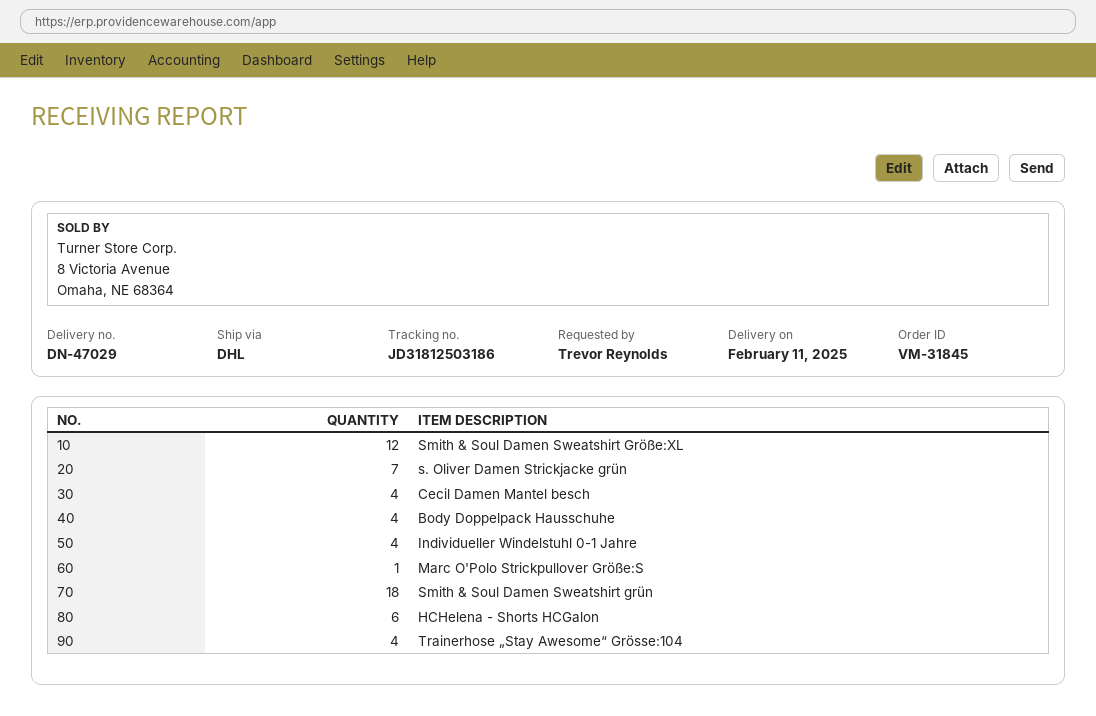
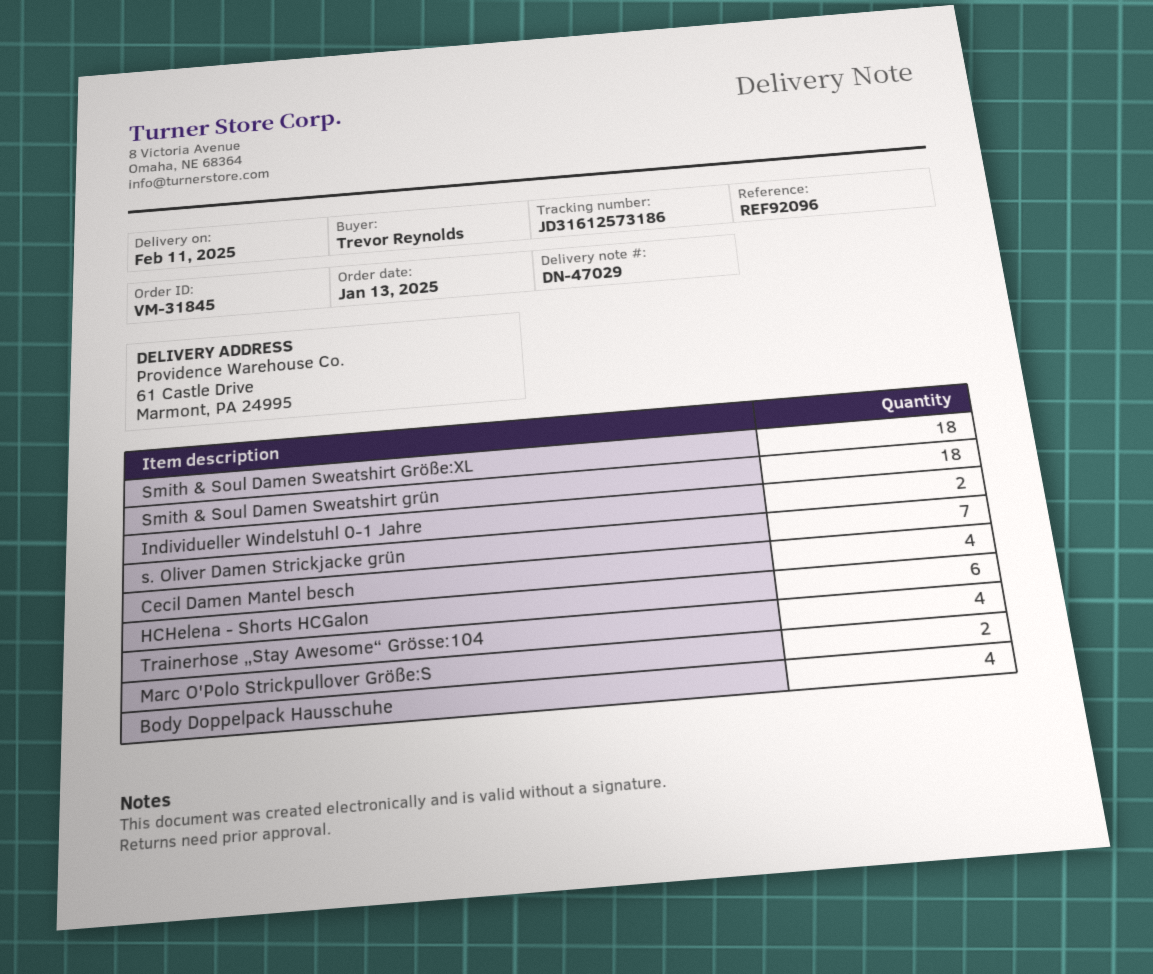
tracking number: JD31812503186 -> JD31612573186
Smith & Soul Damen Sweatshirt Größe:XL: 12 -> 18
Individueller Windelstuhl 0-1 Jahre: 4 -> 2
Marc O'Polo Strickpullover Größe:S: 1 -> 2

